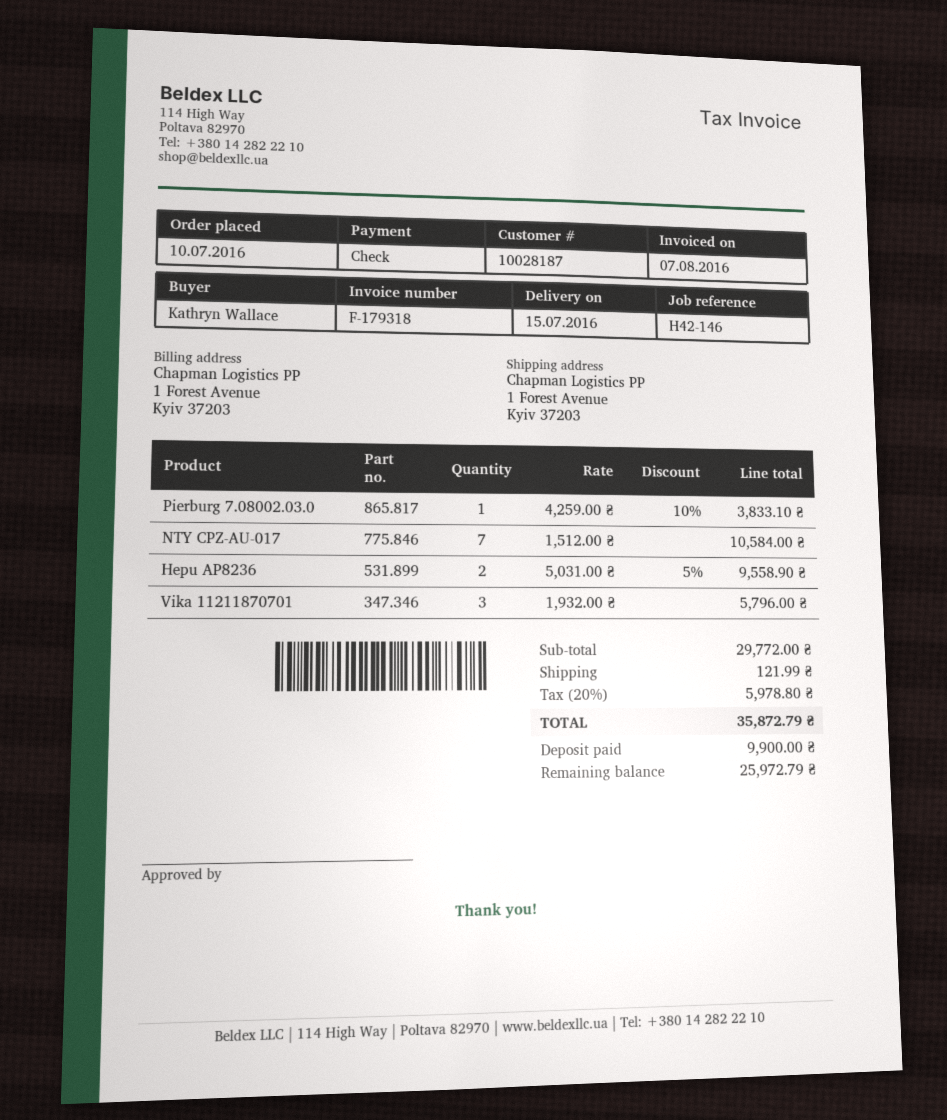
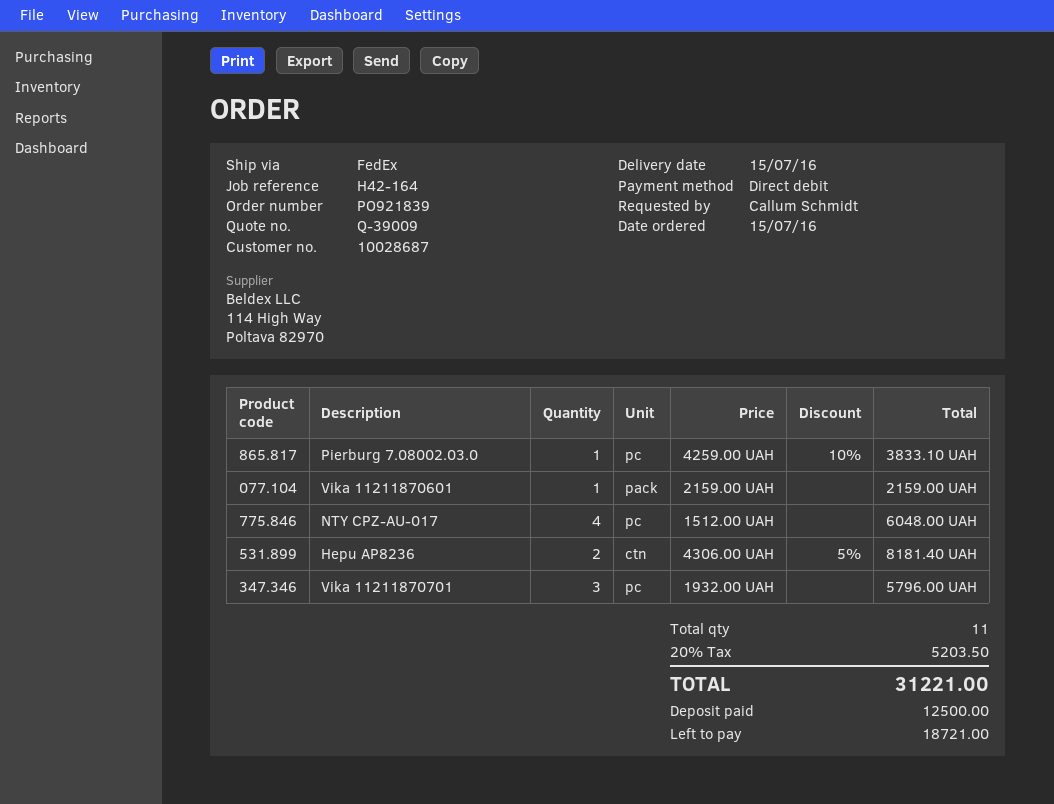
order date: 2016-07-10 -> 2016-07-15
customer number: 10028187 -> 10028687
reference: H42-146 -> H42-164
ordered by: Kathryn Wallace -> Callum Schmidt
payment method: cheque -> direct debit
NTY CPZ-AU-017: 7 x 1512.00 = 10584.00 -> 4 x 1512.00 = 6048.00
Hepu AP8236: 2 x 5031.00 - 5% = 9558.90 -> 2 x 4306.00 - 5% = 8181.40
Vika 11211870601: none -> 1 x 2159.00 = 2159.00
shipping: 121.99 -> none
tax: 20% = 5978.80 -> 20% = 5203.50
total: 35872.79 -> 31221.00
deposit: 9900.00 -> 12500.00
balance: 25972.79 -> 18721.00

